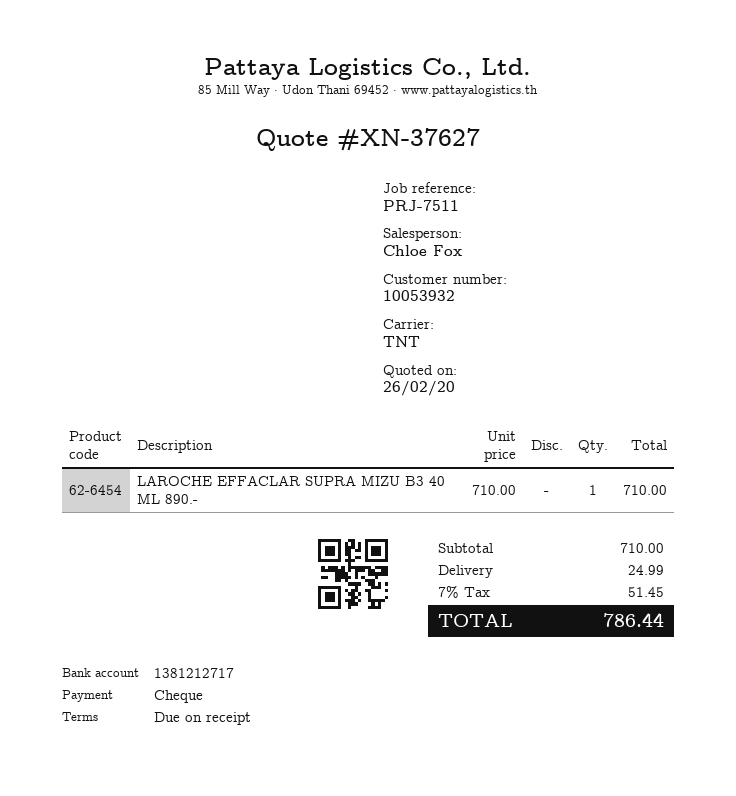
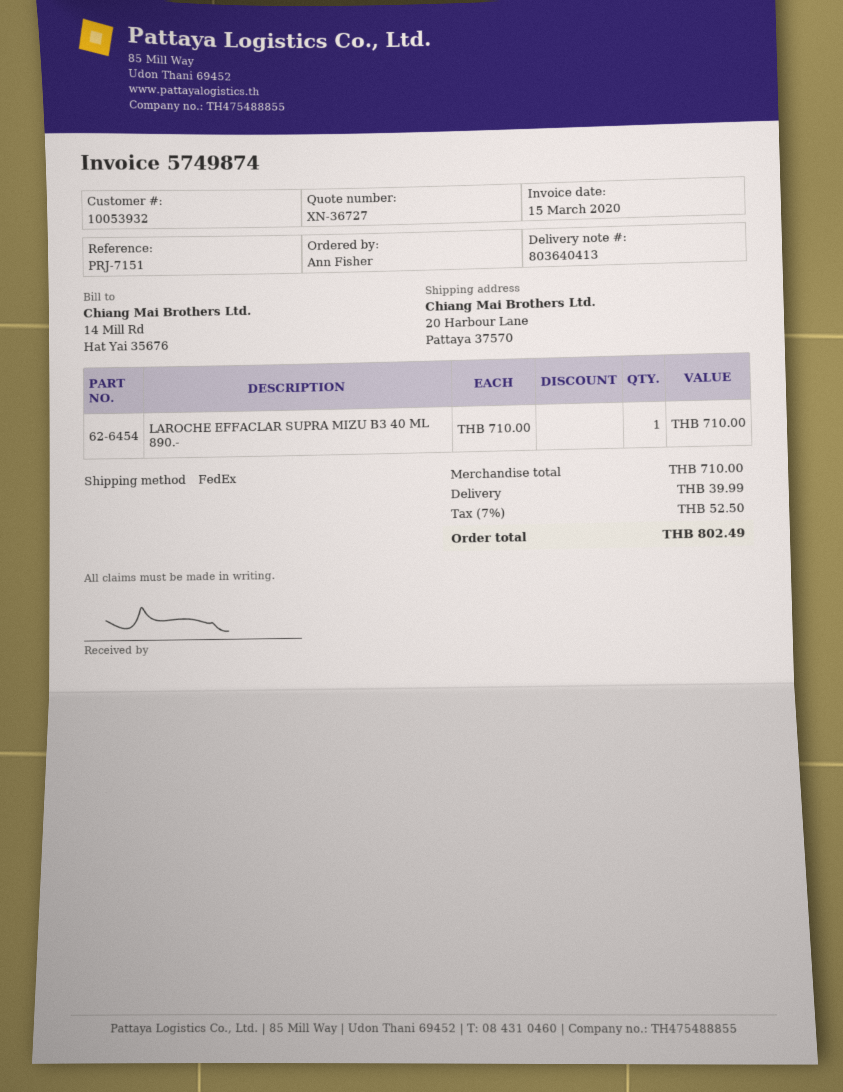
quote number: XN-37627 -> XN-36727
reference: PRJ-7511 -> PRJ-7151
shipping method: TNT -> FedEx
shipping: 24.99 -> 39.99
tax: 7% = 51.45 -> 7% = 52.50
total: 786.44 -> 802.49

